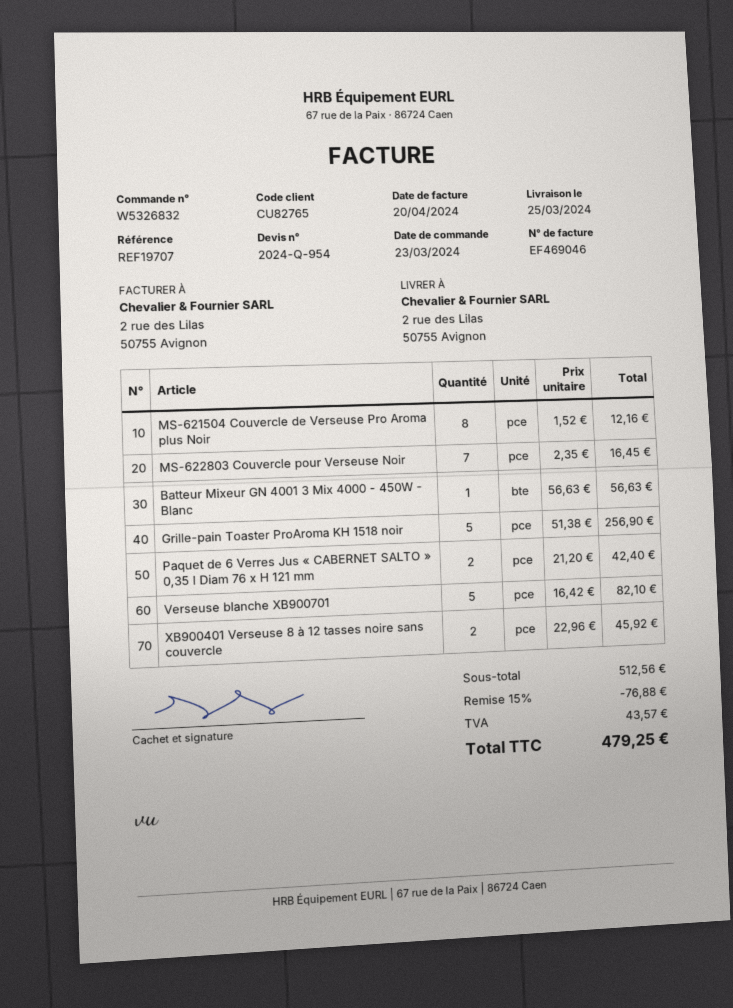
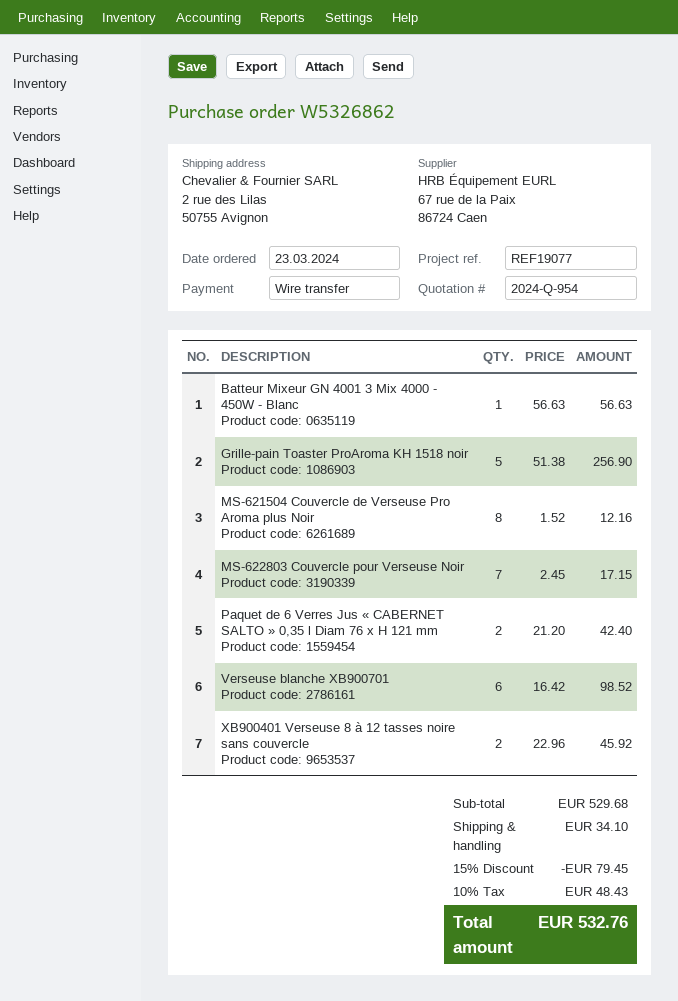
order number: W5326832 -> W5326862
reference: REF19707 -> REF19077
MS-622803 Couvercle pour Verseuse Noir: 7 x 2.35 = 16.45 -> 7 x 2.45 = 17.15
Verseuse blanche XB900701: 5 x 16.42 = 82.10 -> 6 x 16.42 = 98.52
subtotal: 512.56 -> 529.68
discount: 15% = 76.88 -> 15% = 79.45
shipping: none -> 34.10
tax: 43.57 -> 48.43
total: 479.25 -> 532.76

